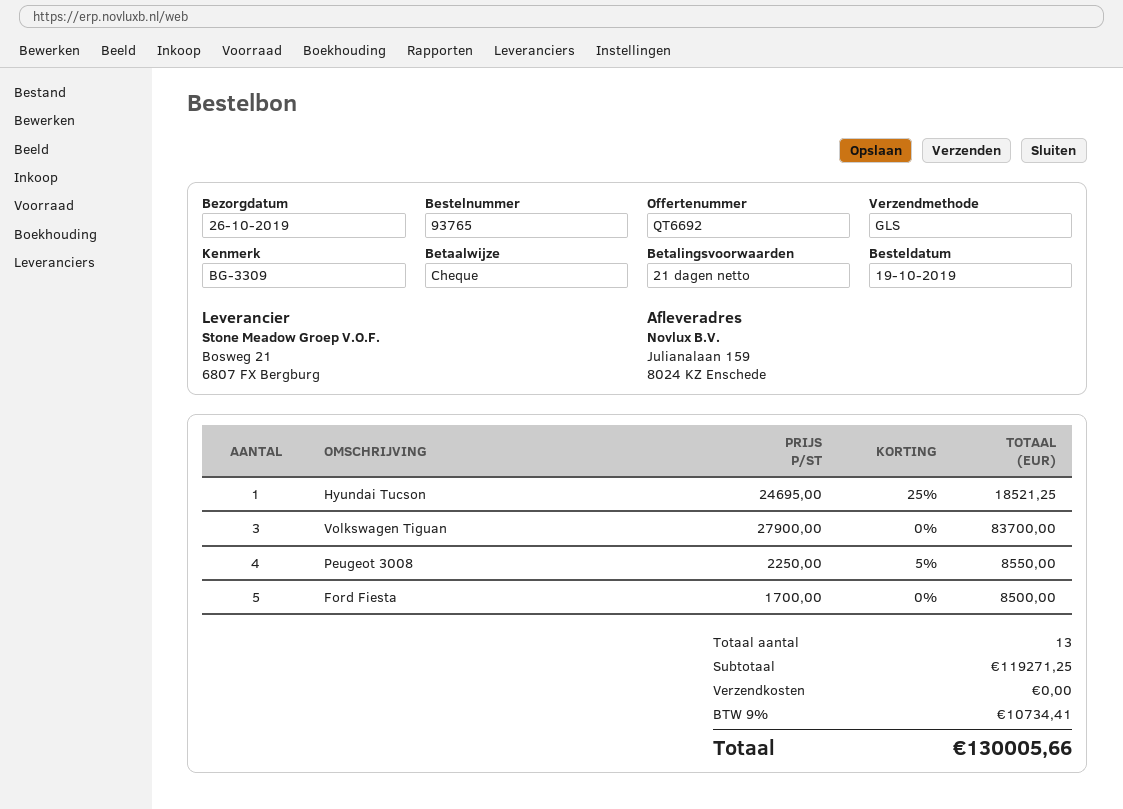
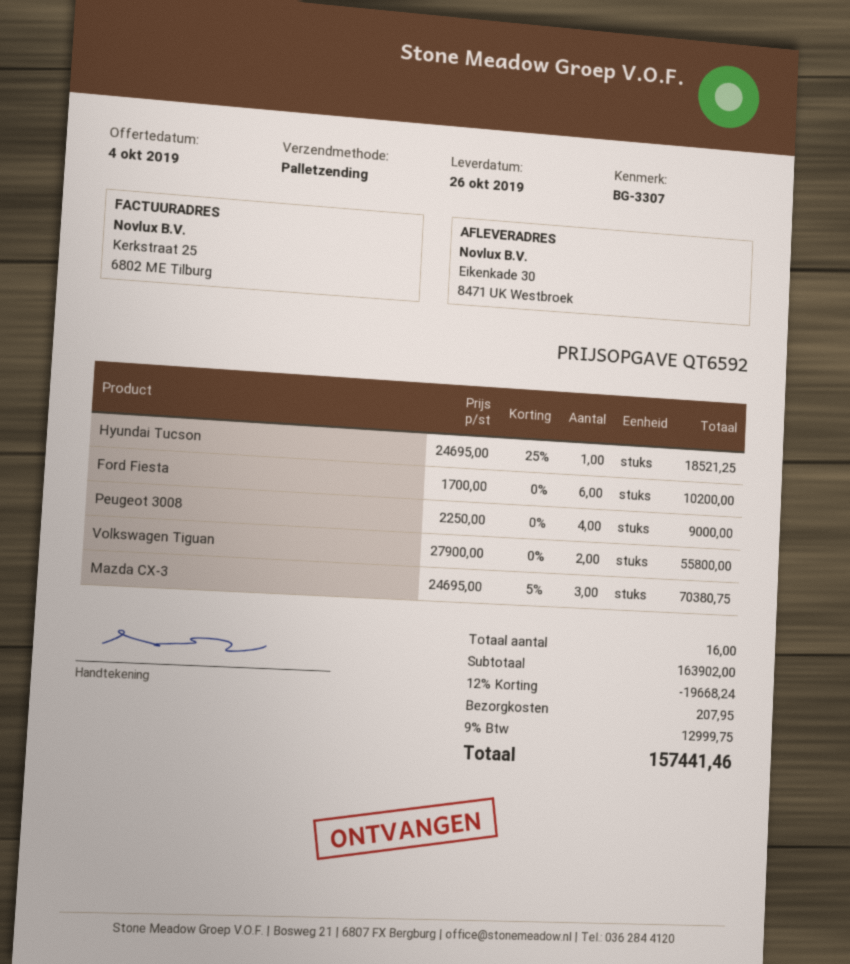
quote number: QT6692 -> QT6592
reference: BG-3309 -> BG-3307
shipping method: GLS -> pallet freight
ship to: Julianalaan 159, 8024 KZ Enschede -> Eikenkade 30, 8471 UK Westbroek
Volkswagen Tiguan: 3 x 27900.00 = 83700.00 -> 2 x 27900.00 = 55800.00
Peugeot 3008: 4 x 2250.00 - 5% = 8550.00 -> 4 x 2250.00 = 9000.00
Ford Fiesta: 5 x 1700.00 = 8500.00 -> 6 x 1700.00 = 10200.00
Mazda CX-3: none -> 3 x 24695.00 - 5% = 70380.75
total quantity: 13 -> 16
subtotal: 119271.25 -> 163902.00
discount: none -> 12% = 19668.24
shipping: 0.00 -> 207.95
tax: 9% = 10734.41 -> 9% = 12999.75
total: 130005.66 -> 157441.46

